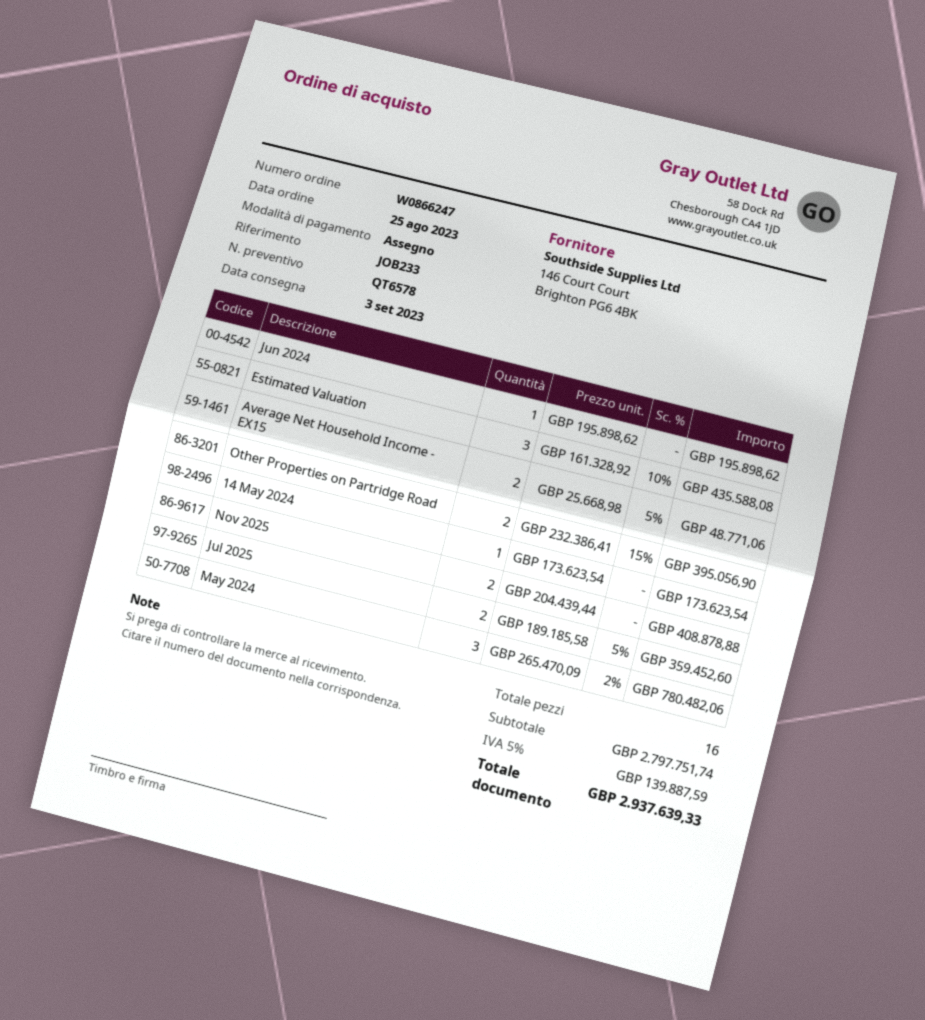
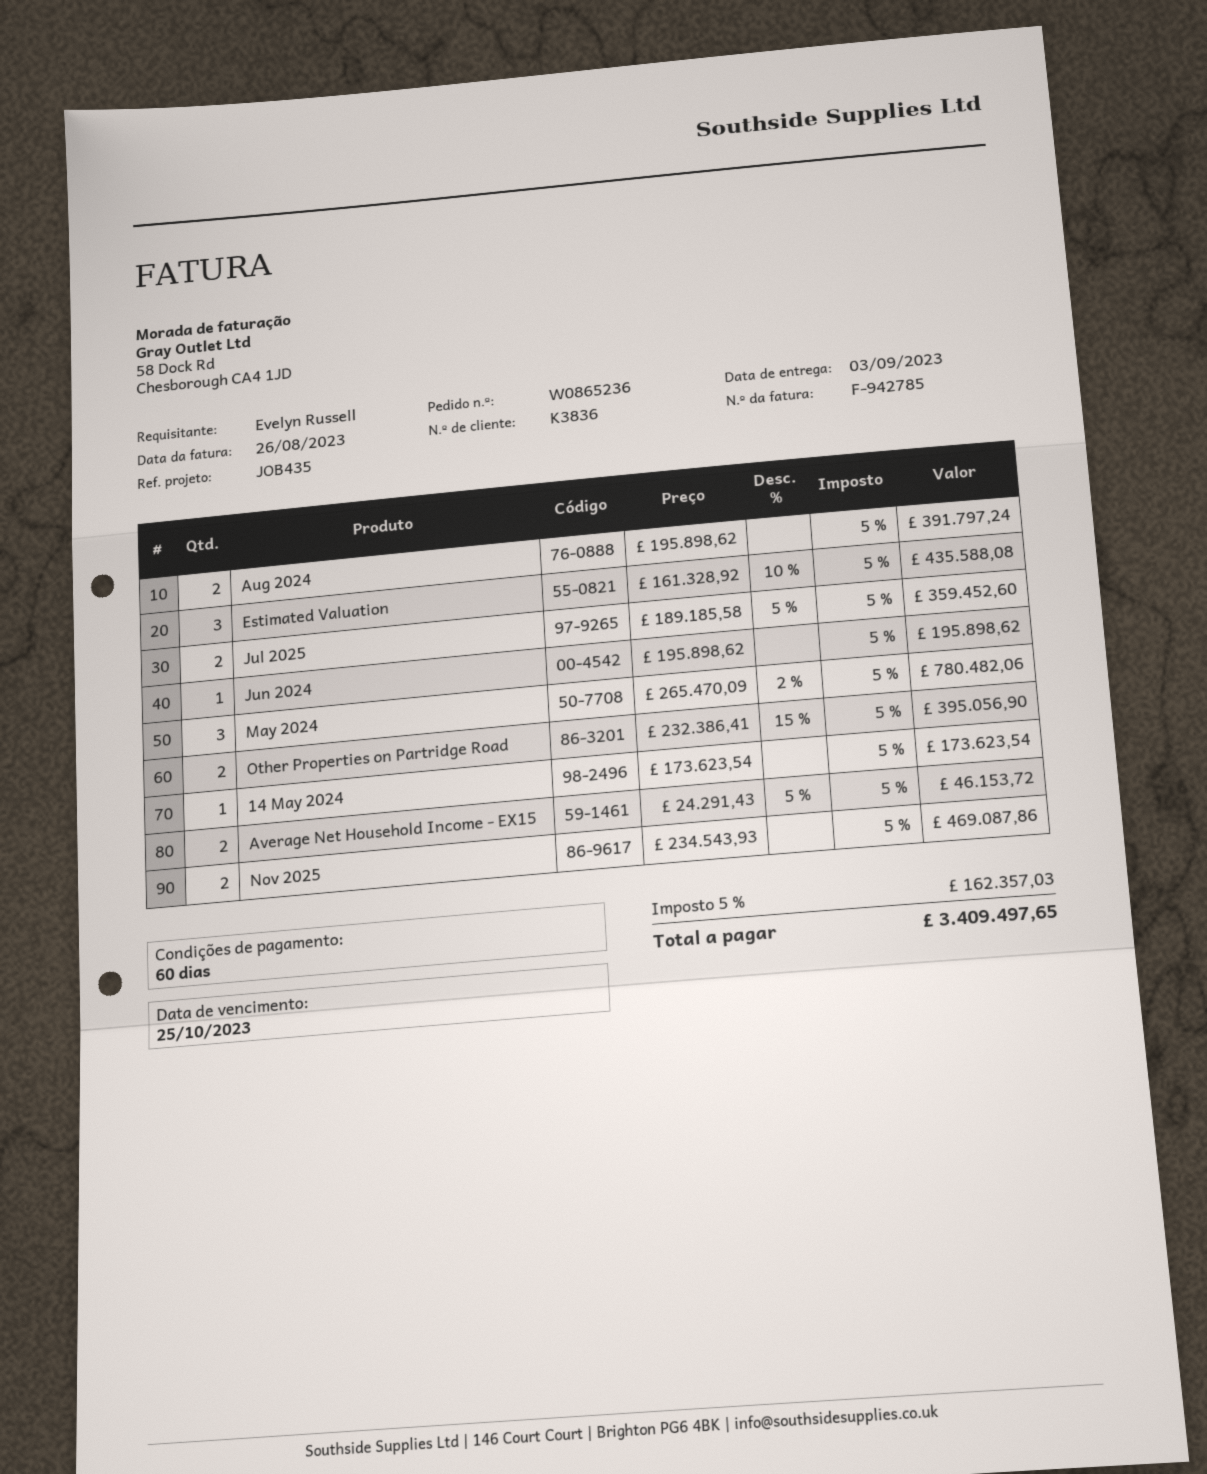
order number: W0866247 -> W0865236
reference: JOB233 -> JOB435
Average Net Household Income - EX15: 2 x 25668.98 - 5% = 48771.06 -> 2 x 24291.43 - 5% = 46153.72
Nov 2025: 2 x 204439.44 = 408878.88 -> 2 x 234543.93 = 469087.86
Aug 2024: none -> 2 x 195898.62 = 391797.24
tax: 5% = 139887.59 -> 5% = 162357.03
total: 2937639.33 -> 3409497.65

